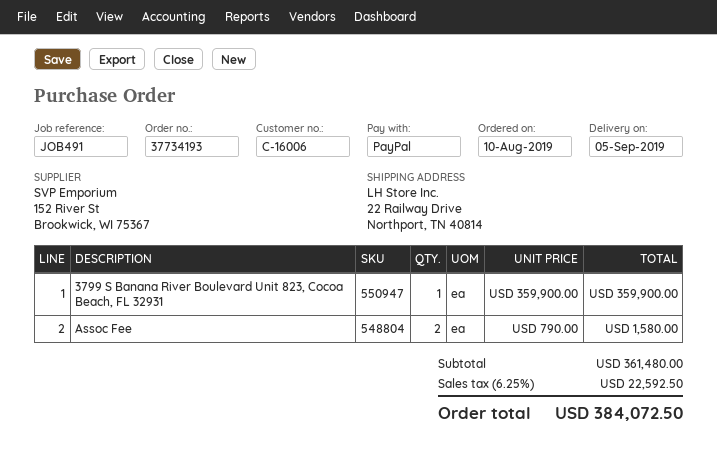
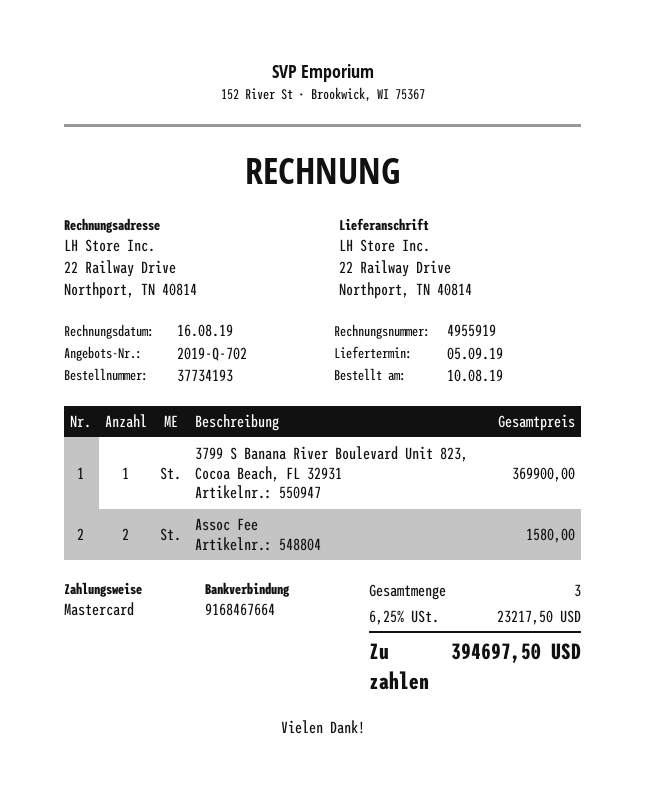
payment method: PayPal -> Mastercard
3799 S Banana River Boulevard Unit 823, Cocoa Beach, FL 32931: 1 for 359900.00 -> 1 for 369900.00
tax: 6.25% = 22592.50 -> 6.25% = 23217.50
total: 384072.50 -> 394697.50

